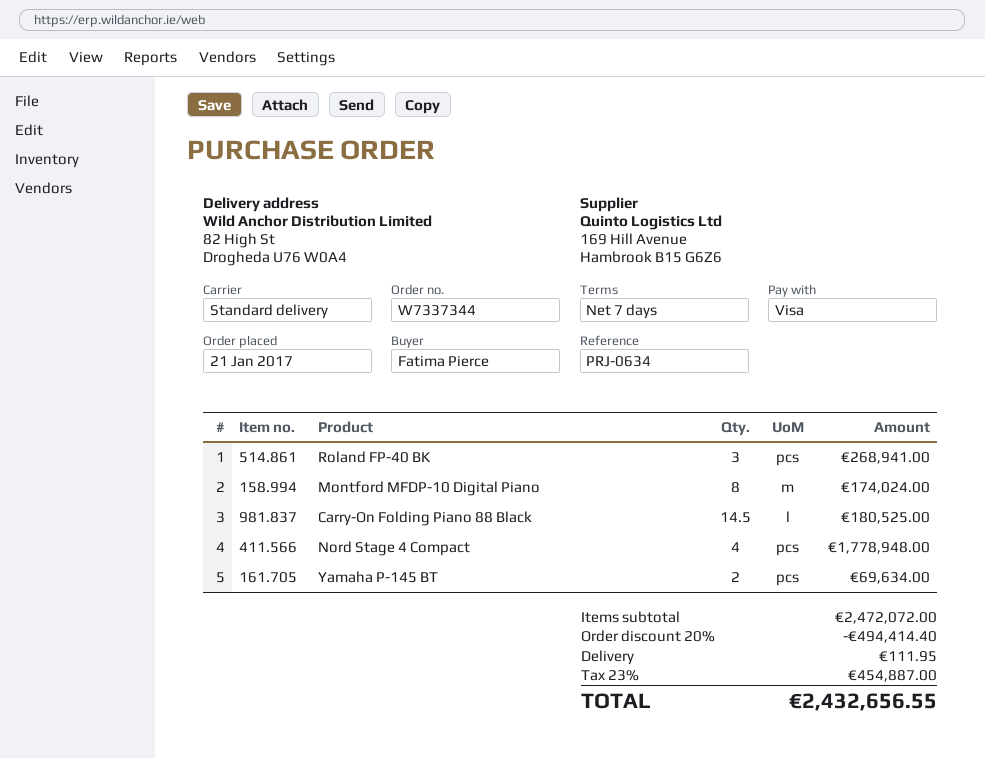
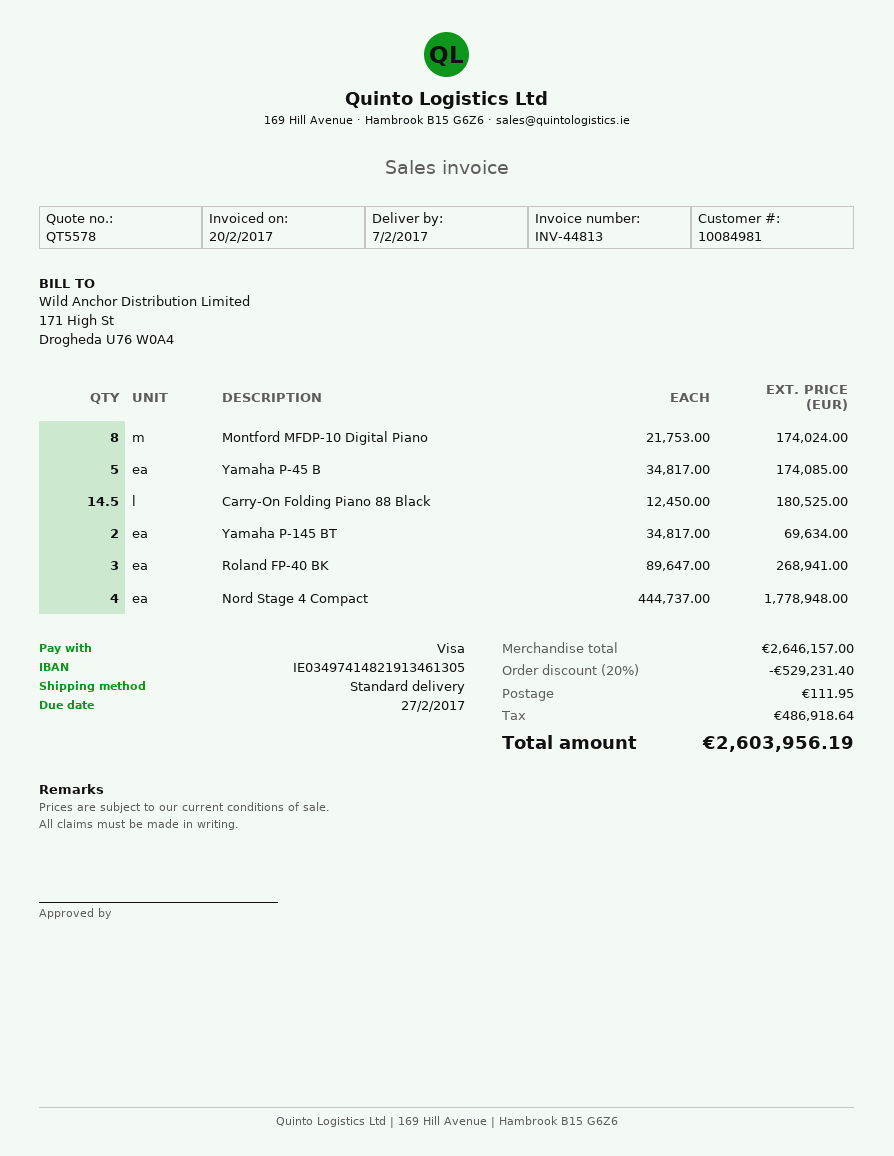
Yamaha P-45 B: none -> 5 for 174085.00
subtotal: 2472072.00 -> 2646157.00
discount: 20% = 494414.40 -> 20% = 529231.40
tax: 454887.00 -> 486918.64
total: 2432656.55 -> 2603956.19

